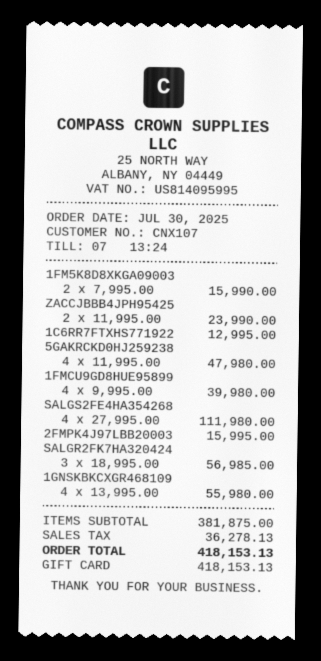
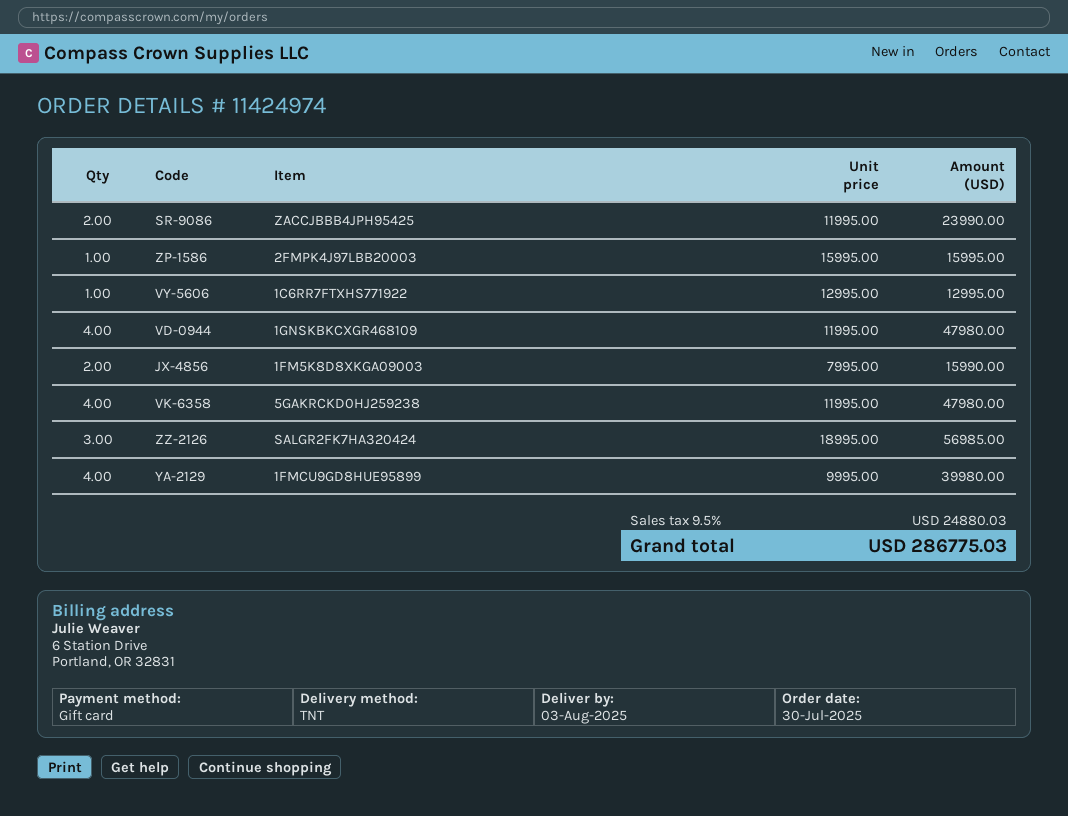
SALGS2FE4HA354268: 4 x 27995.00 = 111980.00 -> none
1GNSKBKCXGR468109: 4 x 13995.00 = 55980.00 -> 4 x 11995.00 = 47980.00
tax: 36278.13 -> 24880.03
total: 418153.13 -> 286775.03

